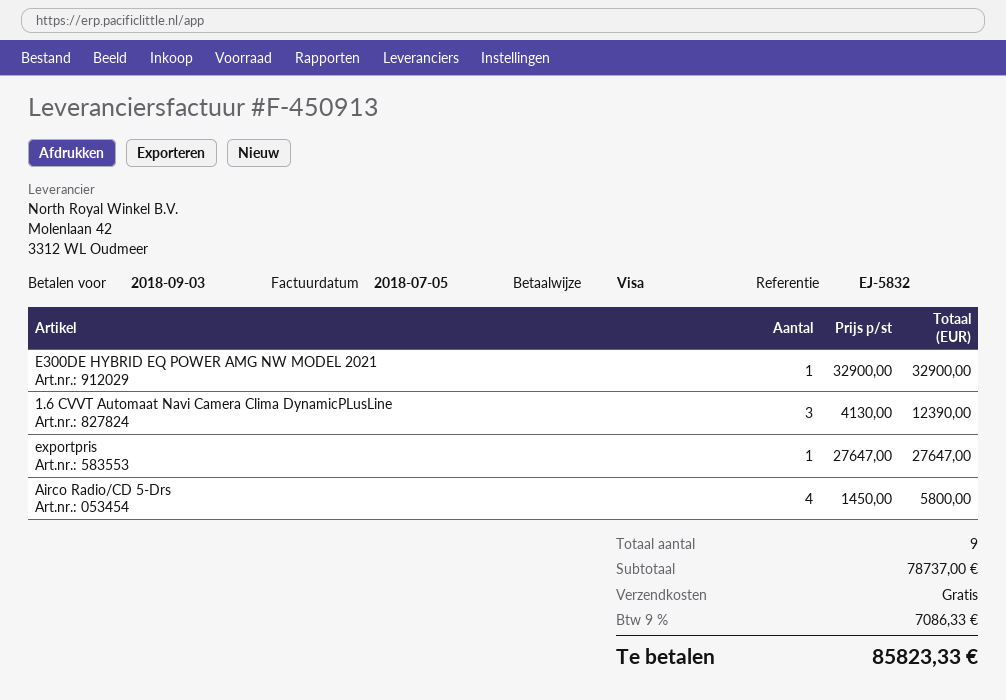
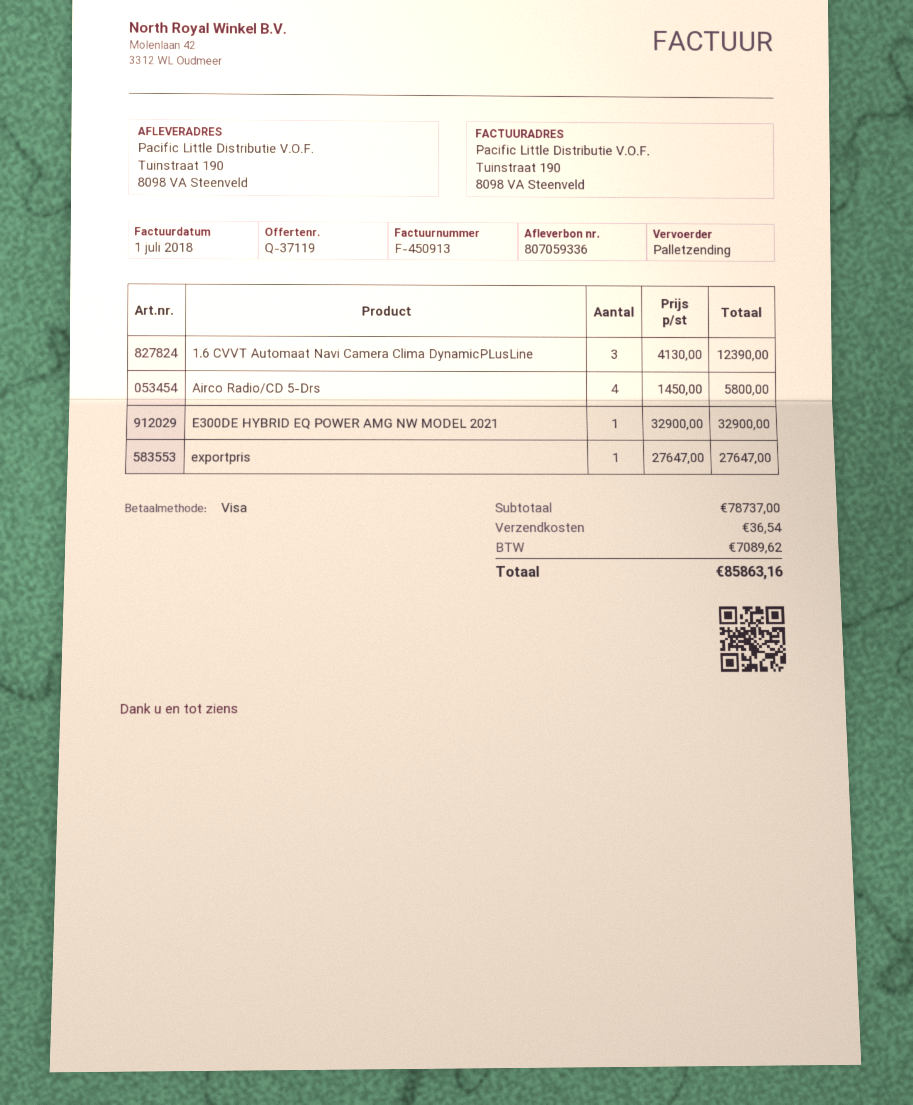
invoice date: 2018-07-05 -> 2018-07-01
shipping: 0.00 -> 36.54
tax: 7086.33 -> 7089.62
total: 85823.33 -> 85863.16

